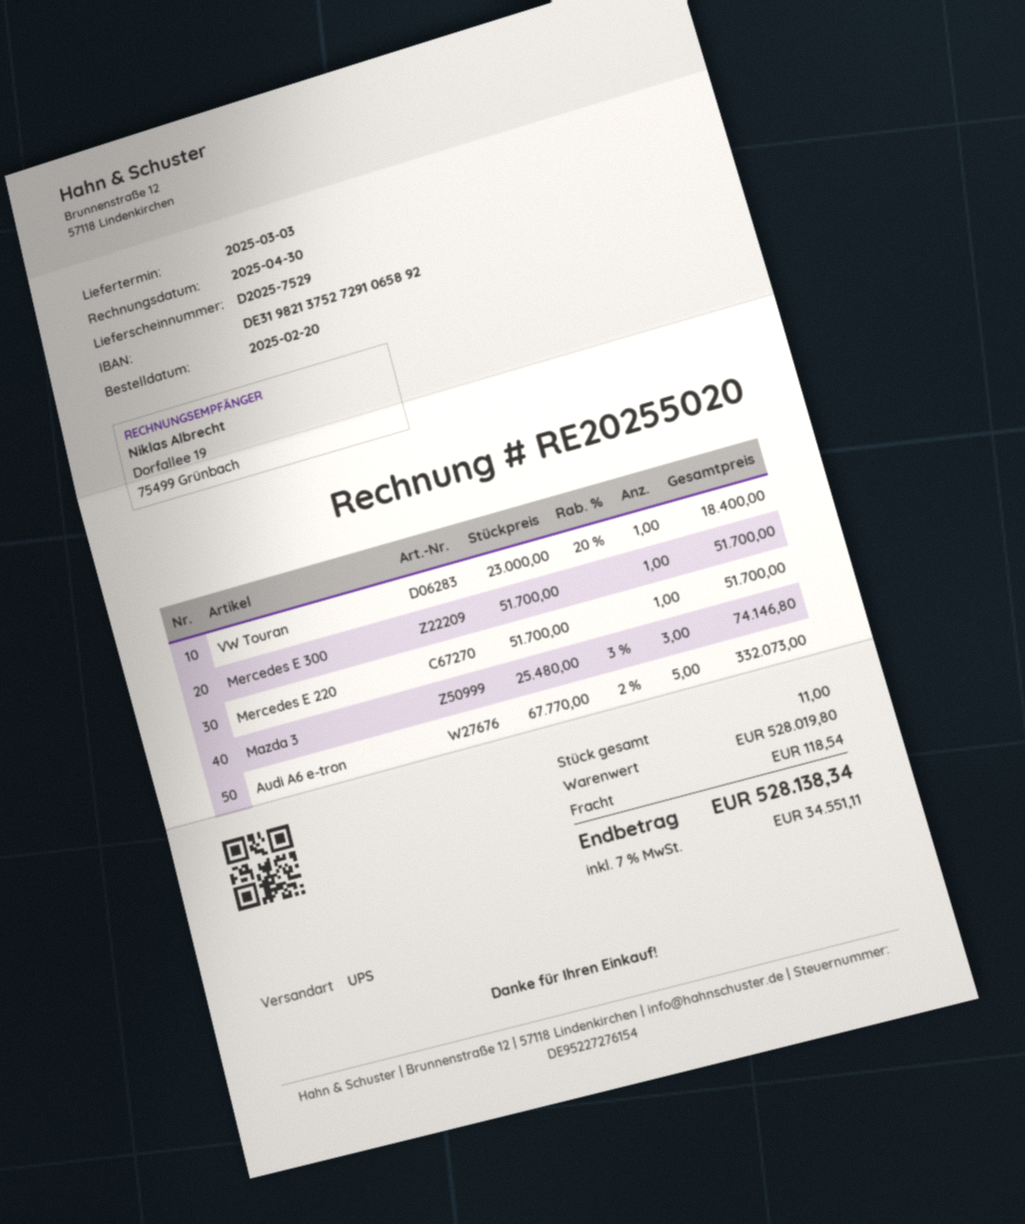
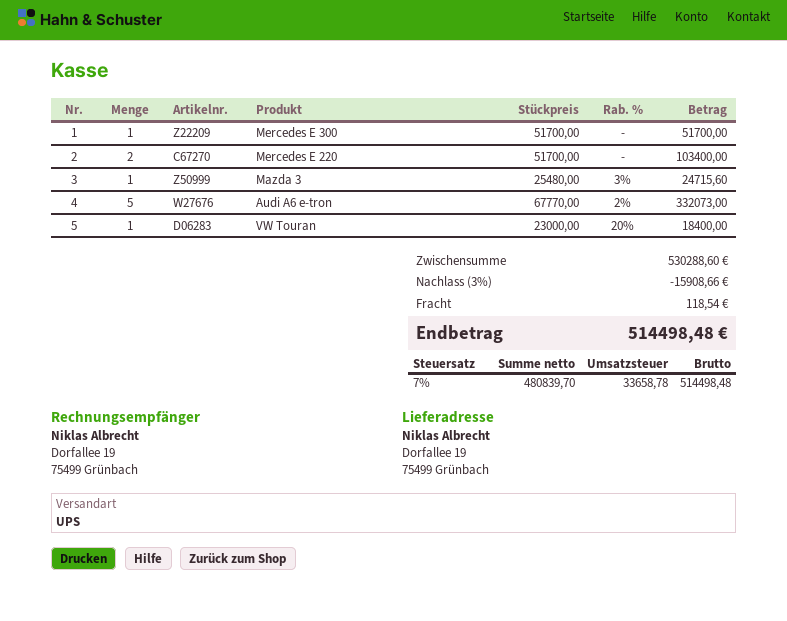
Mercedes E 220: 1 x 51700.00 = 51700.00 -> 2 x 51700.00 = 103400.00
Mazda 3: 3 x 25480.00 - 3% = 74146.80 -> 1 x 25480.00 - 3% = 24715.60
subtotal: 528019.80 -> 530288.60
discount: none -> 3% = 15908.66
tax: 7% = 34551.11 -> 7% = 33658.78
total: 528138.34 -> 514498.48

